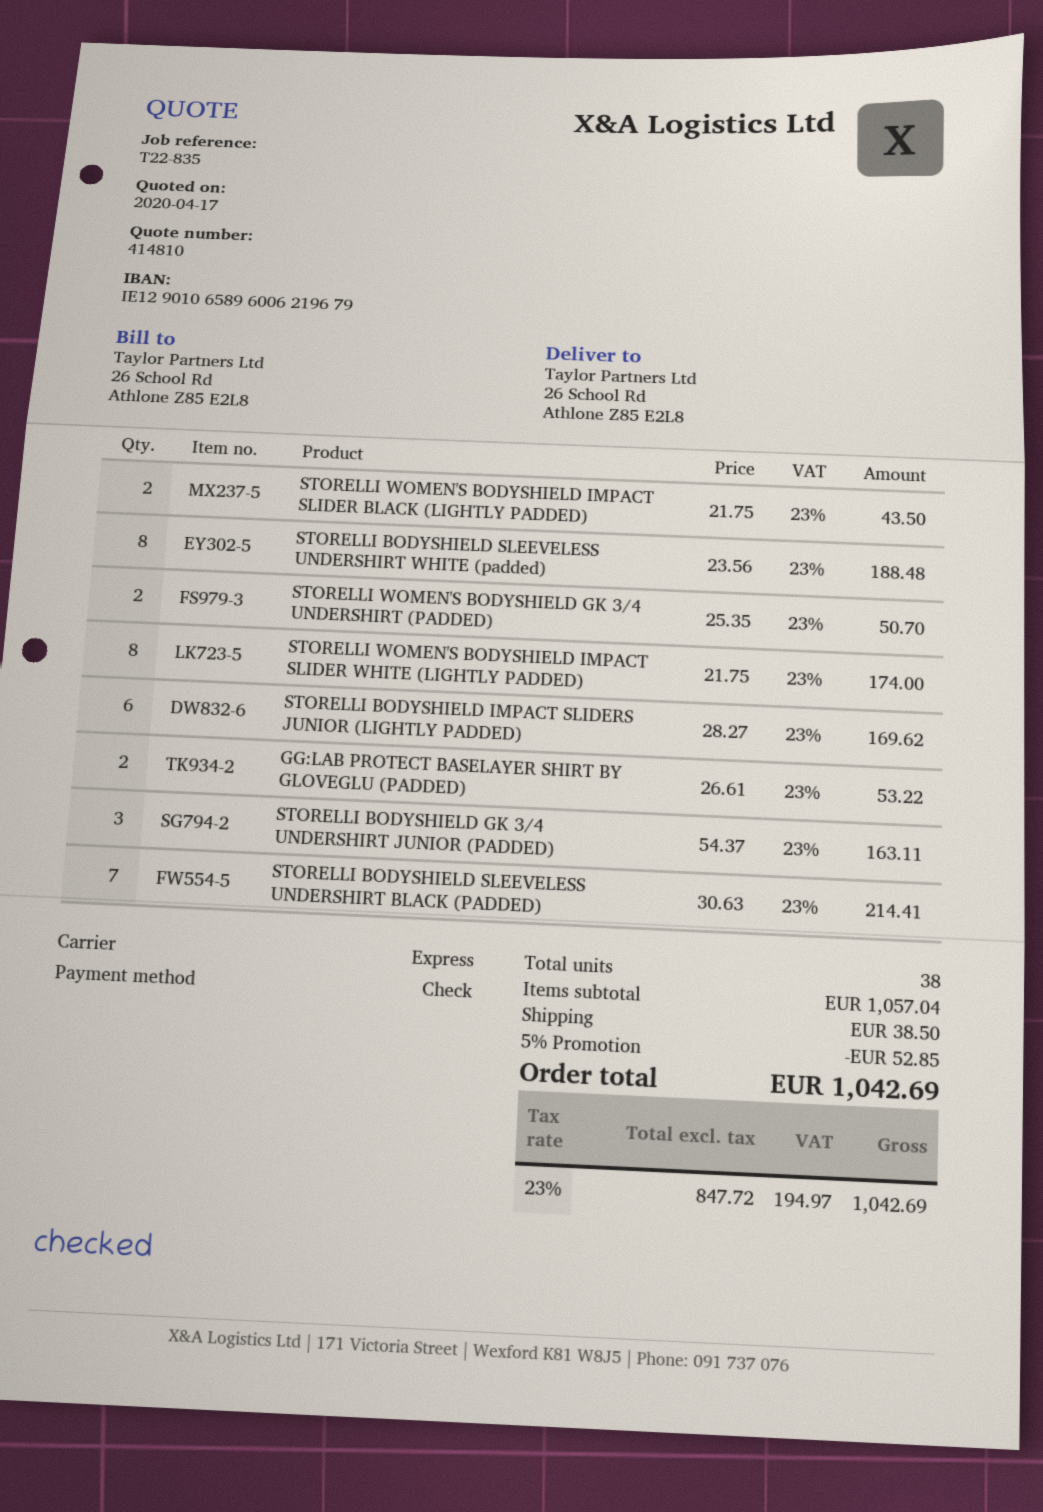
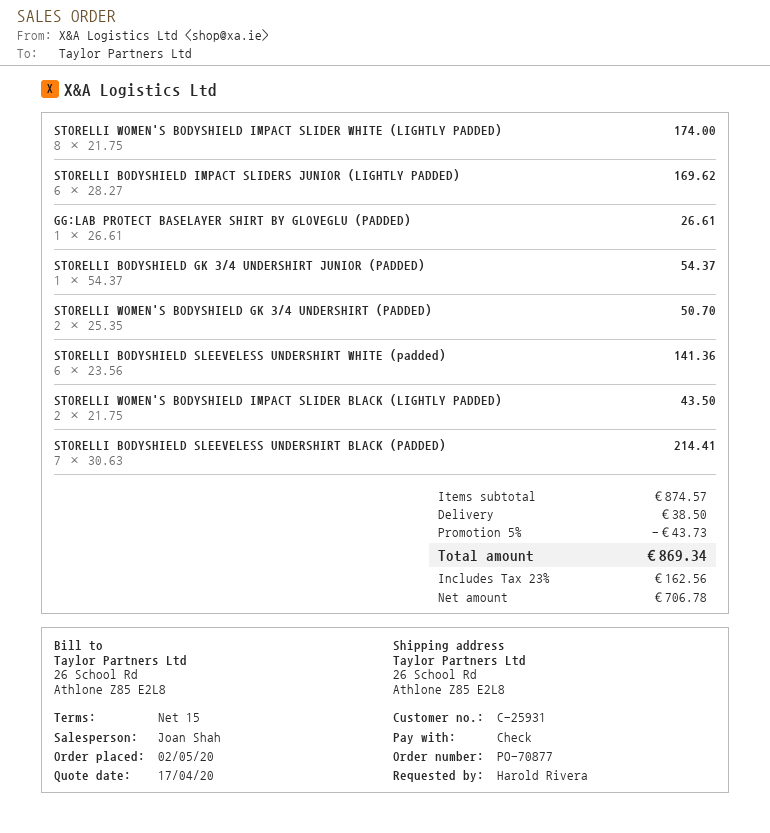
STORELLI BODYSHIELD SLEEVELESS UNDERSHIRT WHITE (padded): 8 x 23.56 = 188.48 -> 6 x 23.56 = 141.36
GG:LAB PROTECT BASELAYER SHIRT BY GLOVEGLU (PADDED): 2 x 26.61 = 53.22 -> 1 x 26.61 = 26.61
STORELLI BODYSHIELD GK 3/4 UNDERSHIRT JUNIOR (PADDED): 3 x 54.37 = 163.11 -> 1 x 54.37 = 54.37
subtotal: 1057.04 -> 874.57
discount: 5% = 52.85 -> 5% = 43.73
net: 847.72 -> 706.78
tax: 23% = 194.97 -> 23% = 162.56
total: 1042.69 -> 869.34

